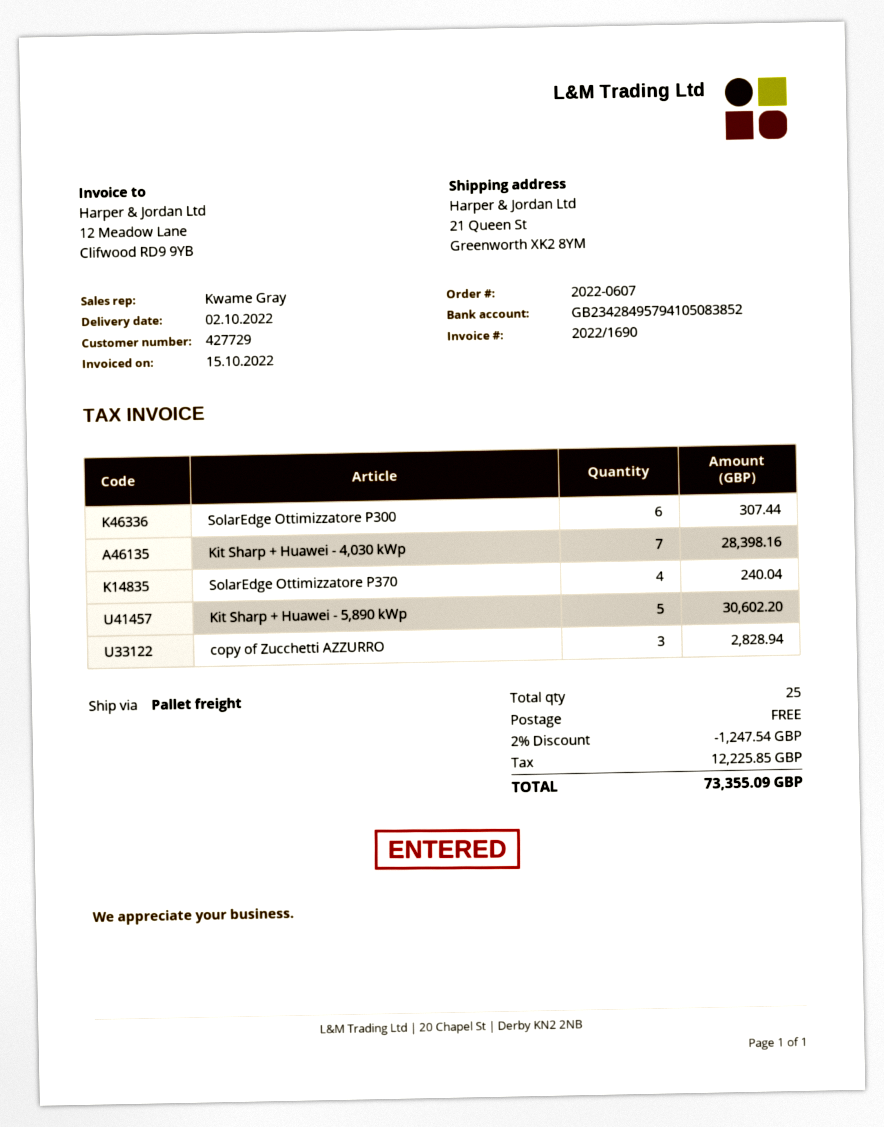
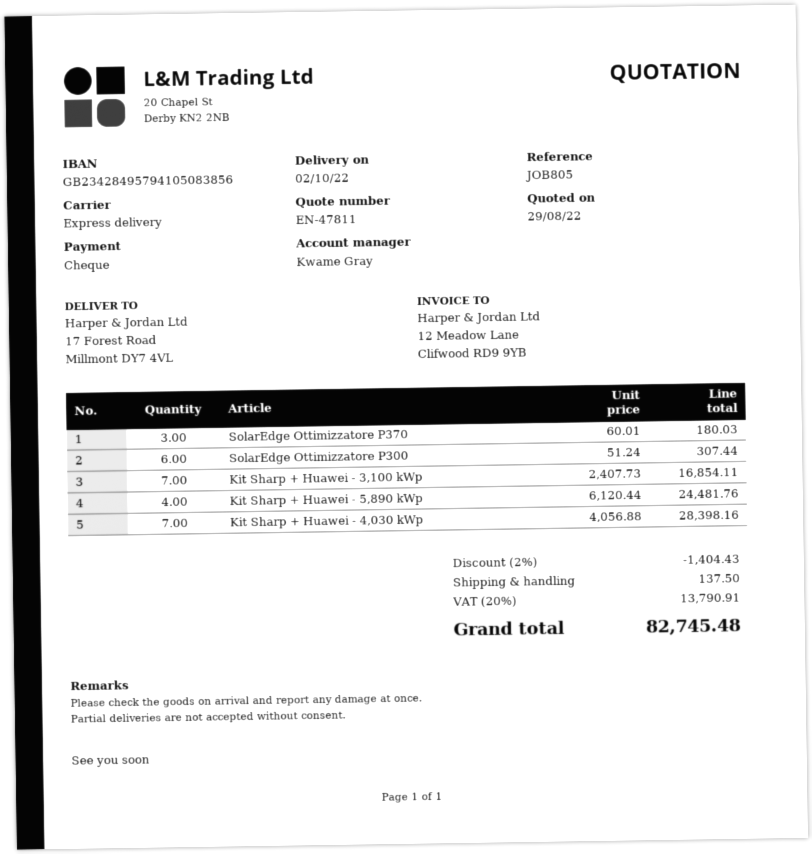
bank account: GB23428495794105083852 -> GB23428495794105083856
shipping method: pallet freight -> express
ship to: 21 Queen St, Greenworth XK2 8YM -> 17 Forest Road, Millmont DY7 4VL
SolarEdge Ottimizzatore P370: 4 for 240.04 -> 3 for 180.03
Kit Sharp + Huawei - 5,890 kWp: 5 for 30602.20 -> 4 for 24481.76
copy of Zucchetti AZZURRO: 3 for 2828.94 -> none
Kit Sharp + Huawei - 3,100 kWp: none -> 7 for 16854.11
discount: 2% = 1247.54 -> 2% = 1404.43
shipping: 0.00 -> 137.50
tax: 12225.85 -> 13790.91
total: 73355.09 -> 82745.48

